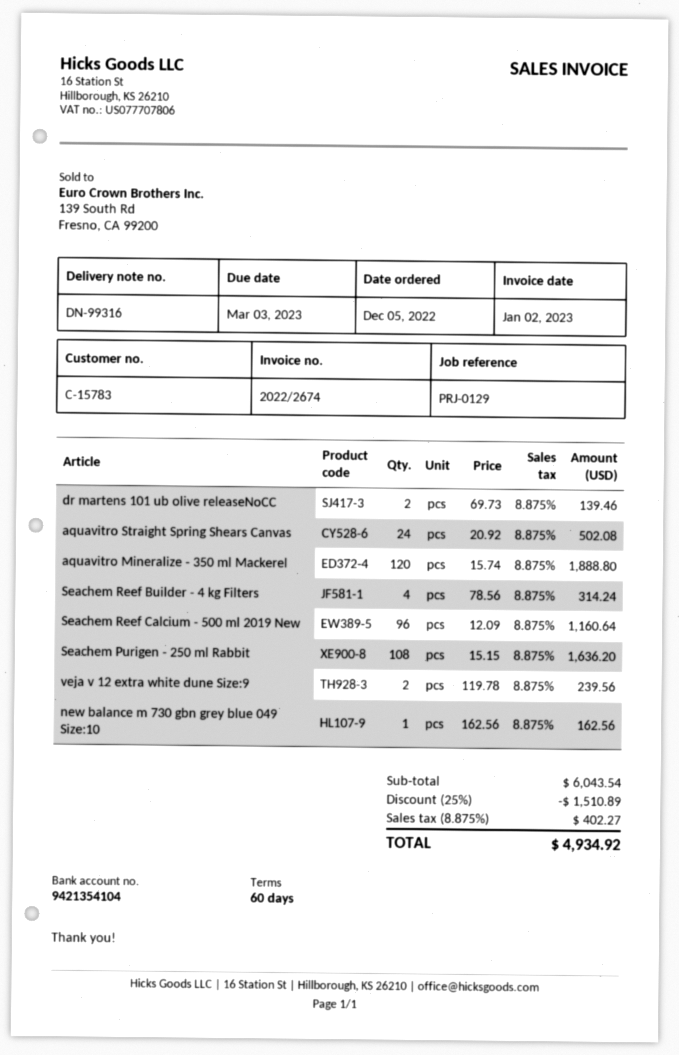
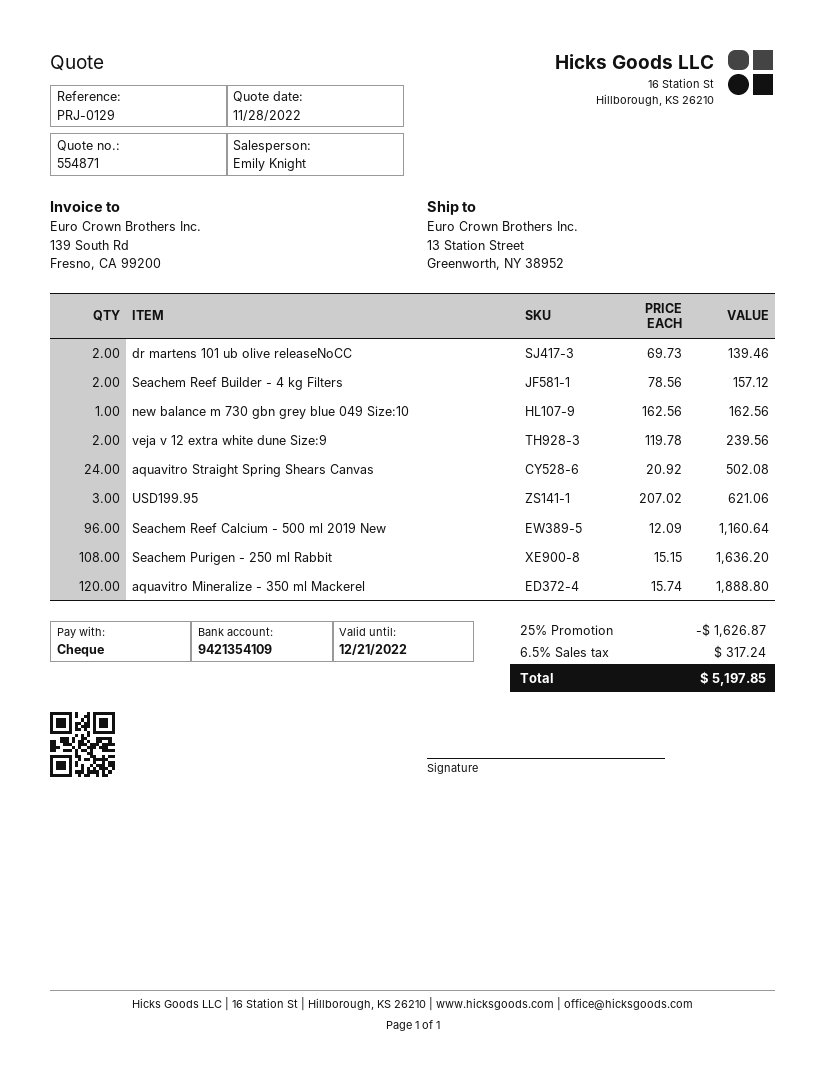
bank account: 9421354104 -> 9421354109
Seachem Reef Builder - 4 kg Filters: 4 x 78.56 = 314.24 -> 2 x 78.56 = 157.12
USD199.95: none -> 3 x 207.02 = 621.06
discount: 25% = 1510.89 -> 25% = 1626.87
tax: 8.875% = 402.27 -> 6.5% = 317.24
total: 4934.92 -> 5197.85

